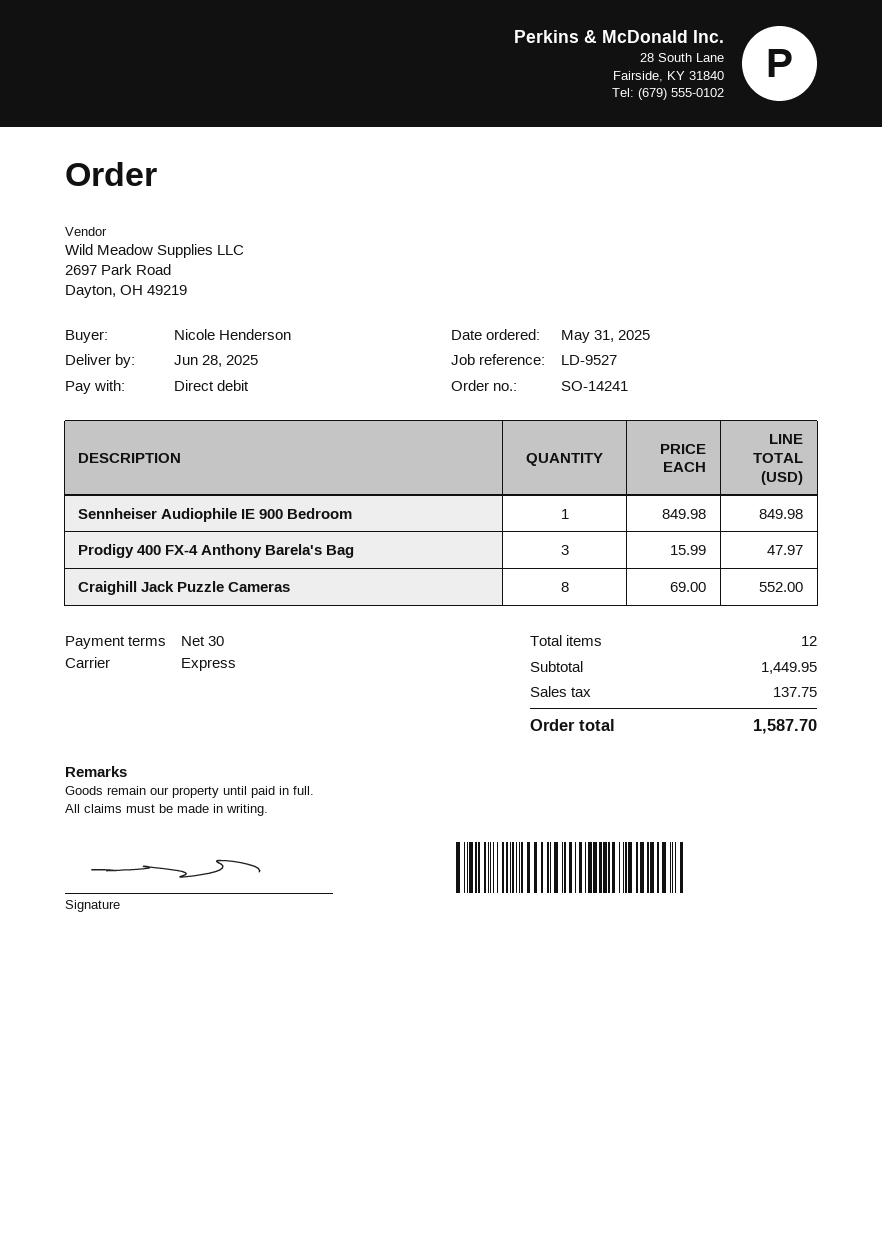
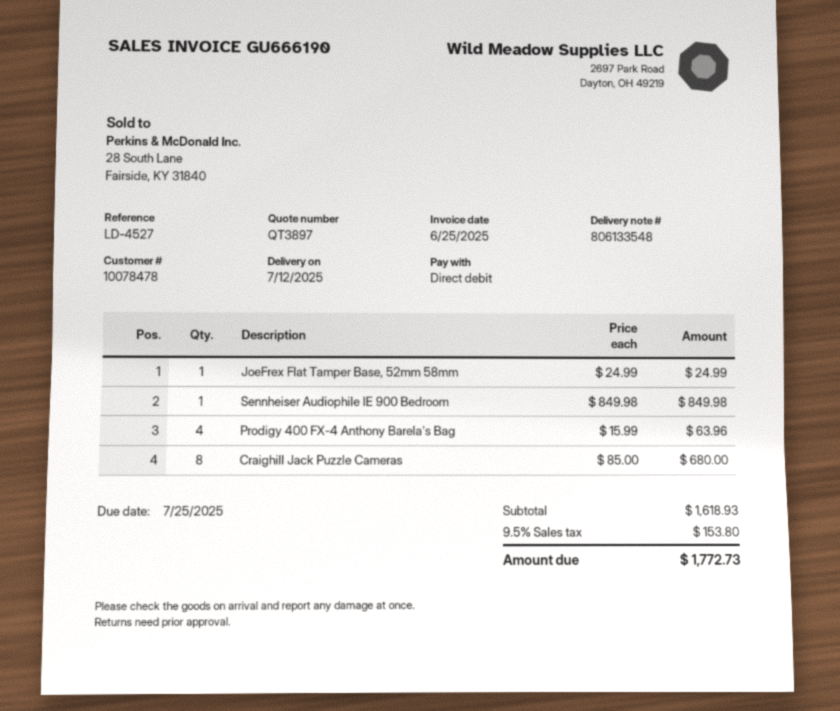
delivery date: 2025-06-28 -> 2025-07-12
reference: LD-9527 -> LD-4527
Prodigy 400 FX-4 Anthony Barela's Bag: 3 x 15.99 = 47.97 -> 4 x 15.99 = 63.96
Craighill Jack Puzzle Cameras: 8 x 69.00 = 552.00 -> 8 x 85.00 = 680.00
JoeFrex Flat Tamper Base, 52mm 58mm: none -> 1 x 24.99 = 24.99
subtotal: 1449.95 -> 1618.93
tax: 137.75 -> 153.80
total: 1587.70 -> 1772.73

